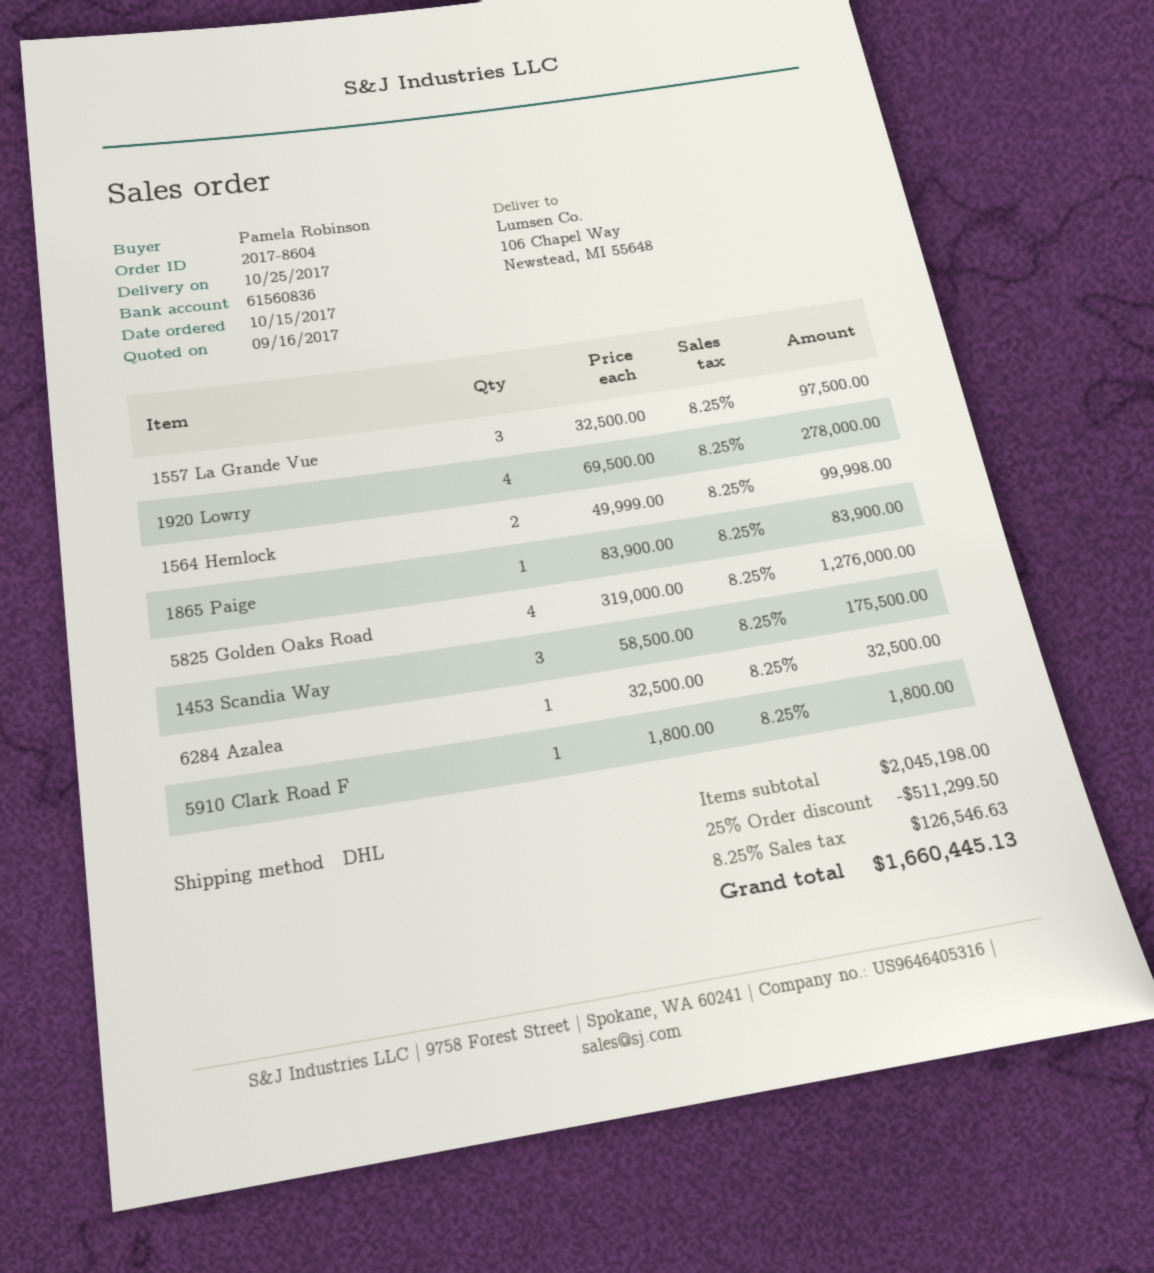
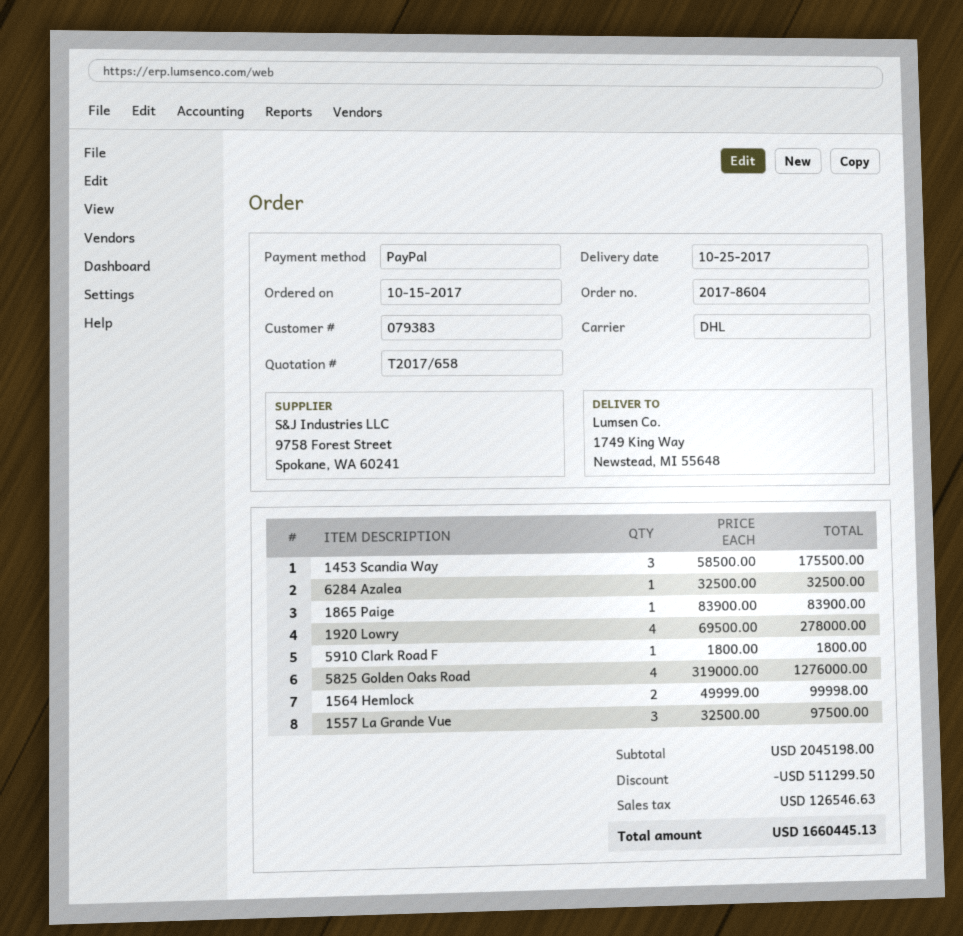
ship to: 106 Chapel Way, Newstead, MI 55648 -> 1749 King Way, Newstead, MI 55648

